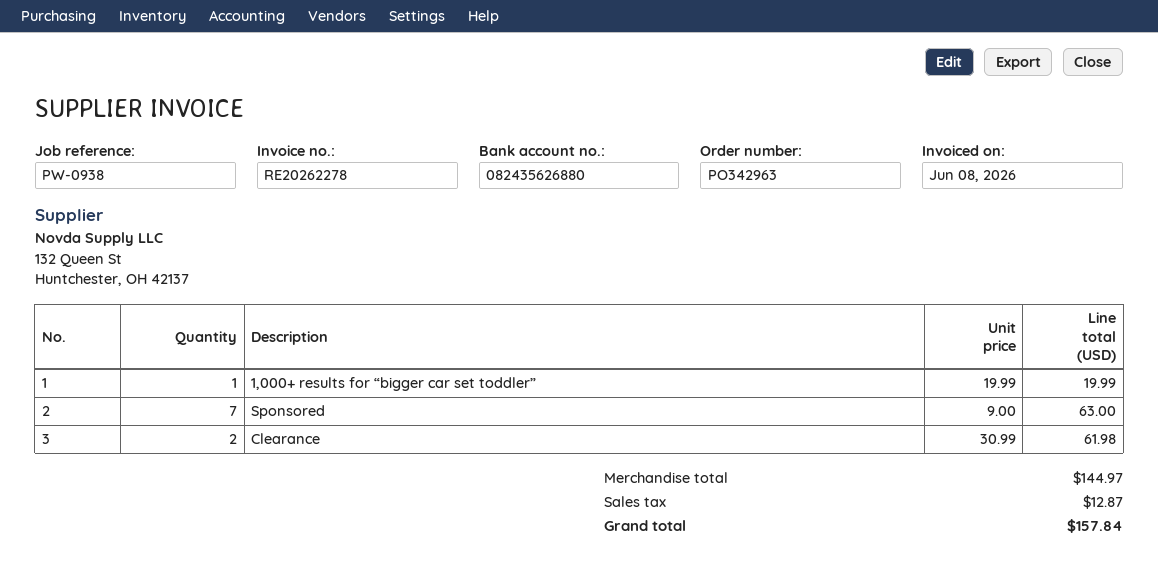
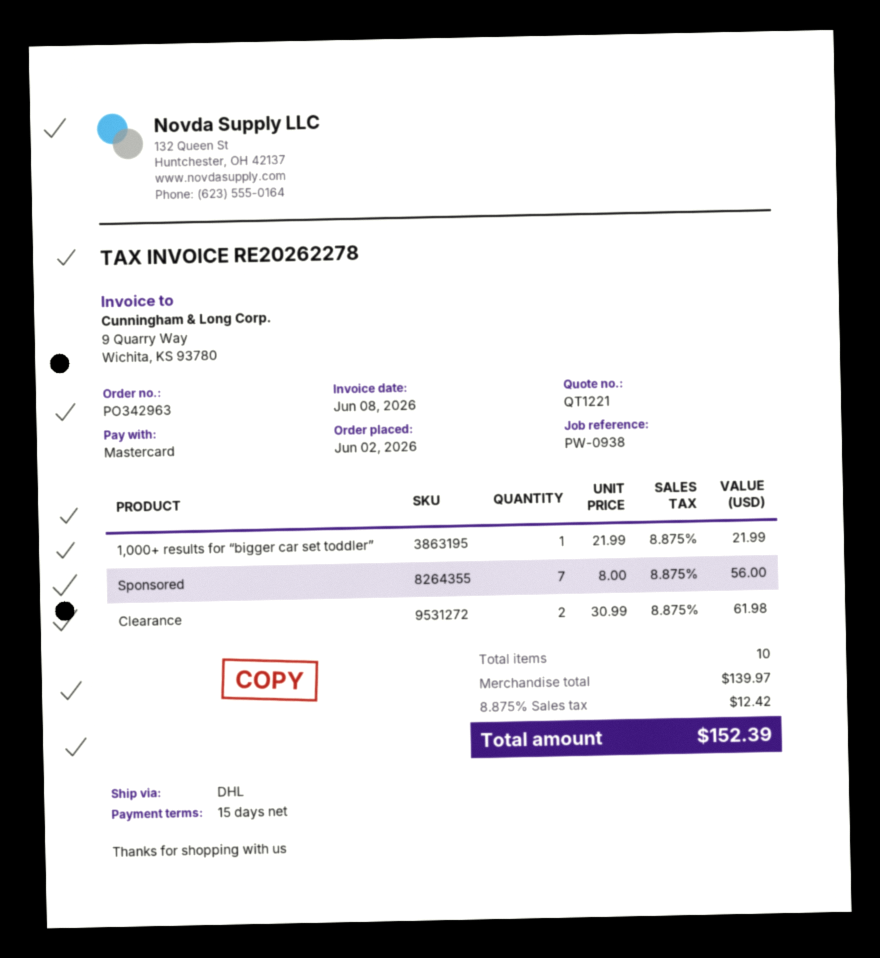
1,000+ results for “bigger car set toddler”: 1 x 19.99 = 19.99 -> 1 x 21.99 = 21.99
Sponsored: 7 x 9.00 = 63.00 -> 7 x 8.00 = 56.00
subtotal: 144.97 -> 139.97
tax: 12.87 -> 12.42
total: 157.84 -> 152.39

